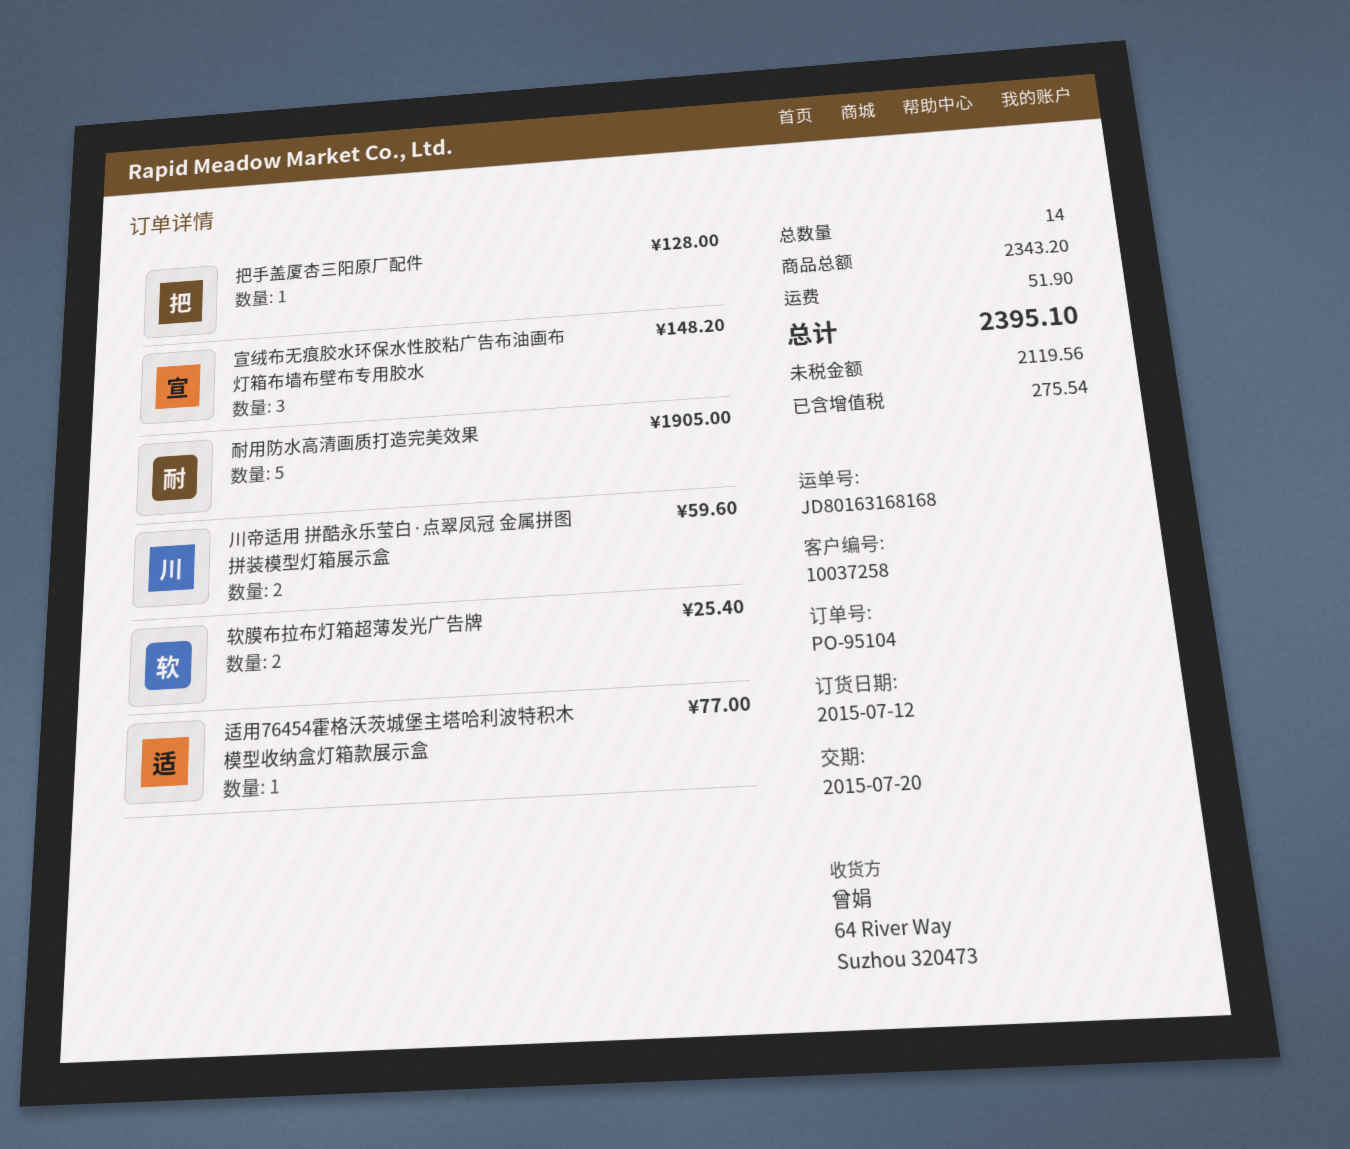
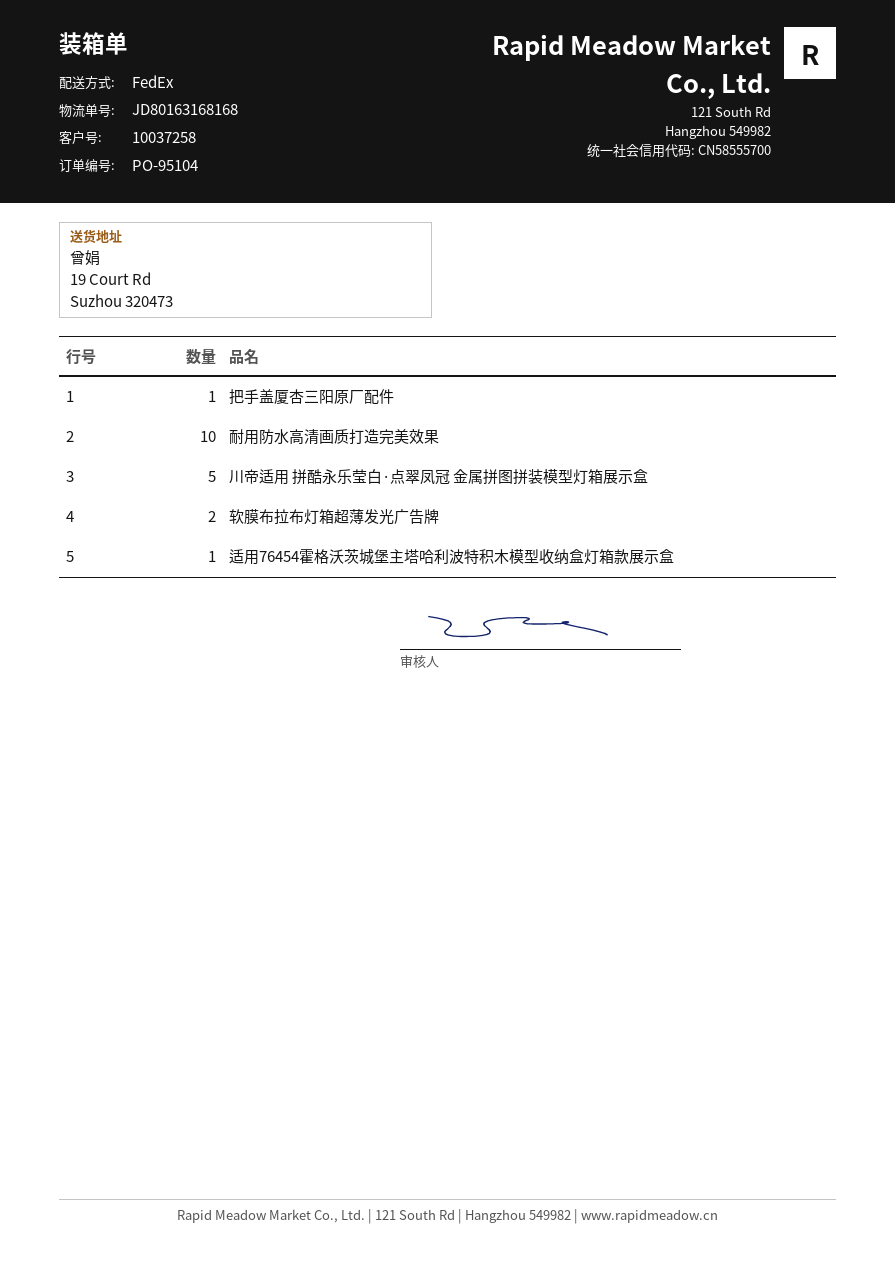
ship to: 64 River Way, Suzhou 320473 -> 19 Court Rd, Suzhou 320473
宣绒布无痕胶水环保水性胶粘广告布油画布灯箱布墙布壁布专用胶水: 3 -> none
耐用防水高清画质打造完美效果: 5 -> 10
川帝适用 拼酷永乐莹白·点翠凤冠 金属拼图拼装模型灯箱展示盒: 2 -> 5

